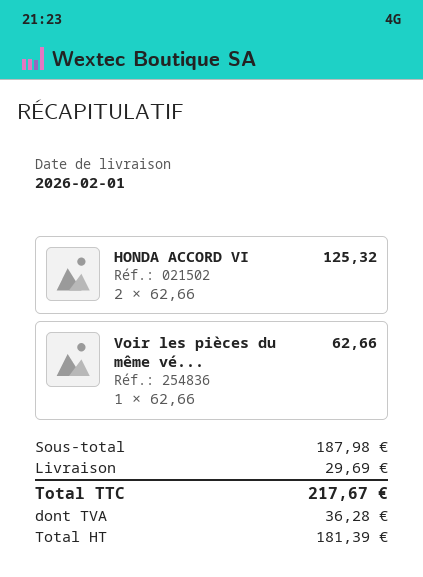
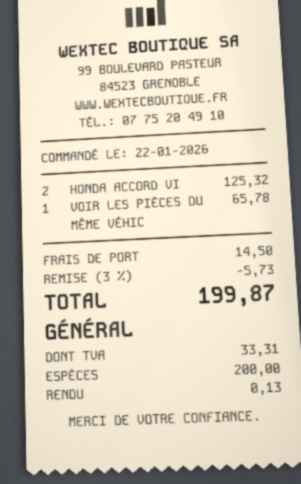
Voir les pièces du même vé...: 1 for 62.66 -> 1 for 65.78
discount: none -> 3% = 5.73
shipping: 29.69 -> 14.50
tax: 36.28 -> 33.31
total: 217.67 -> 199.87

